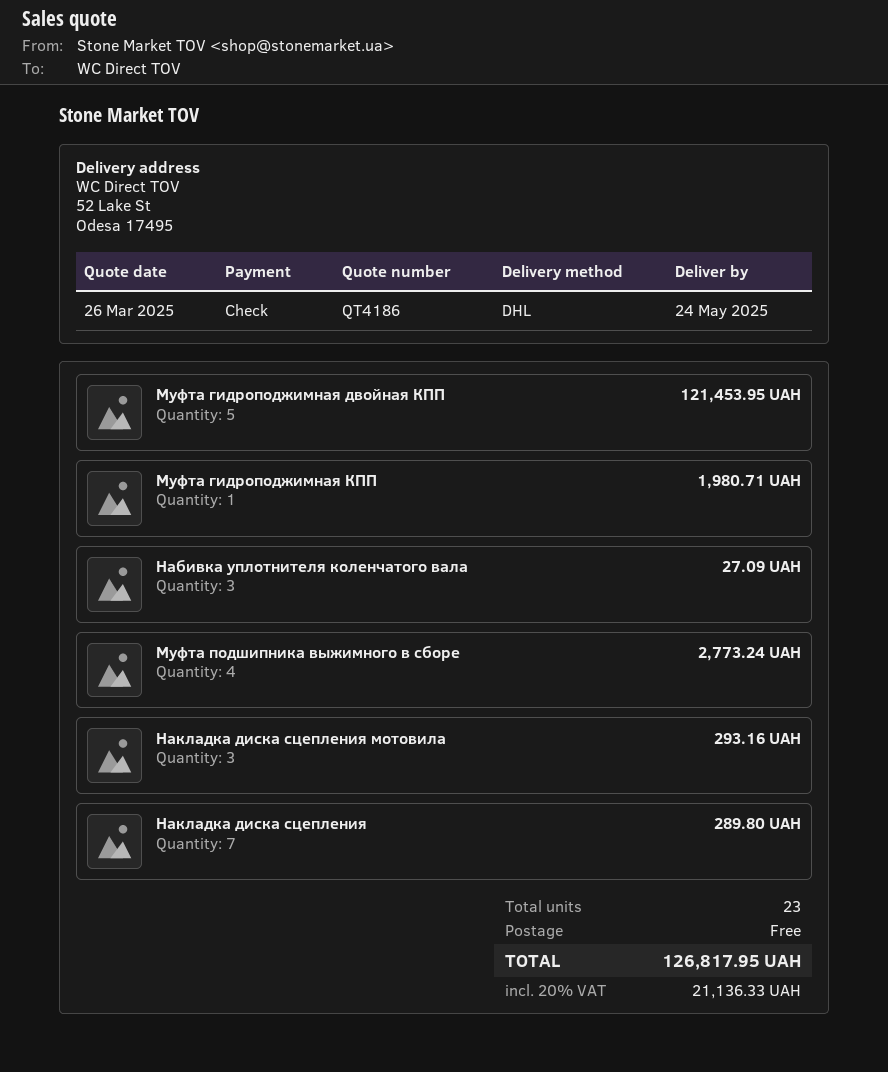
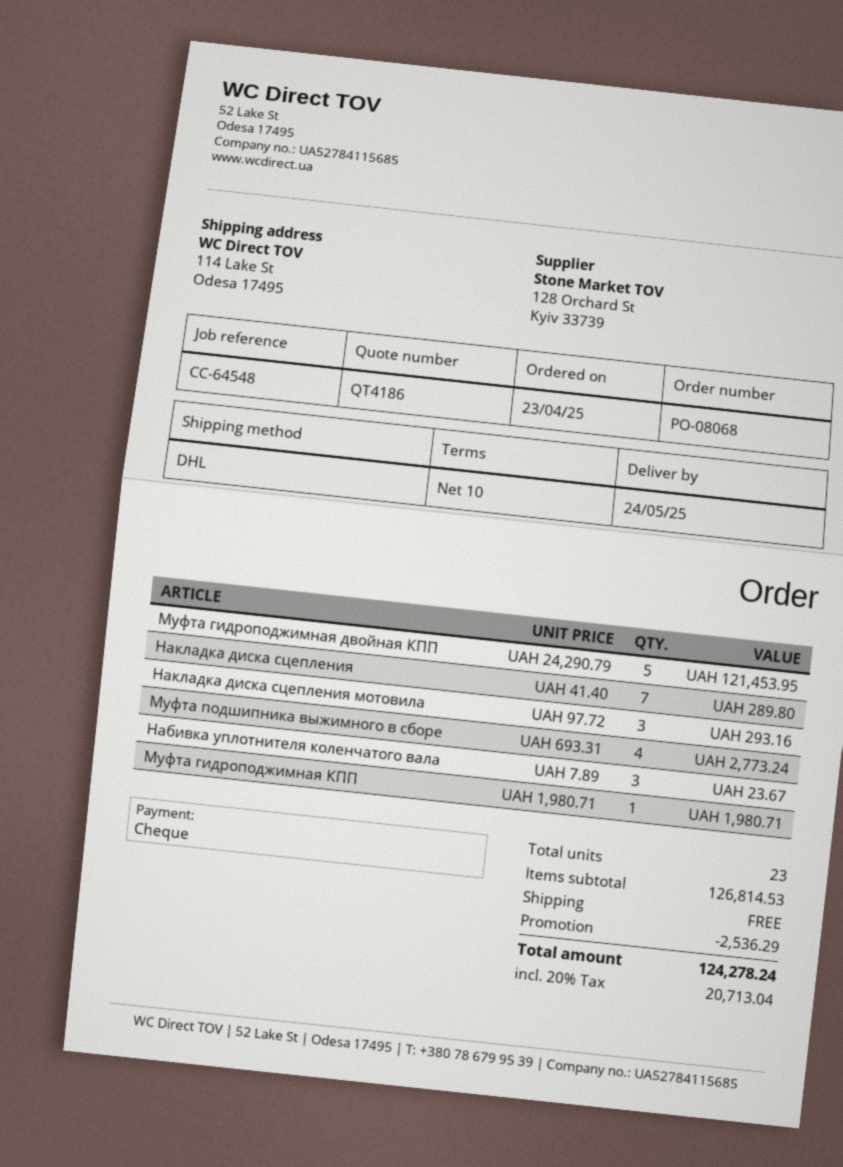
ship to: 52 Lake St, Odesa 17495 -> 114 Lake St, Odesa 17495
Набивка уплотнителя коленчатого вала: 3 for 27.09 -> 3 for 23.67
discount: none -> 2536.29
tax: 20% = 21136.33 -> 20% = 20713.04
total: 126817.95 -> 124278.24

